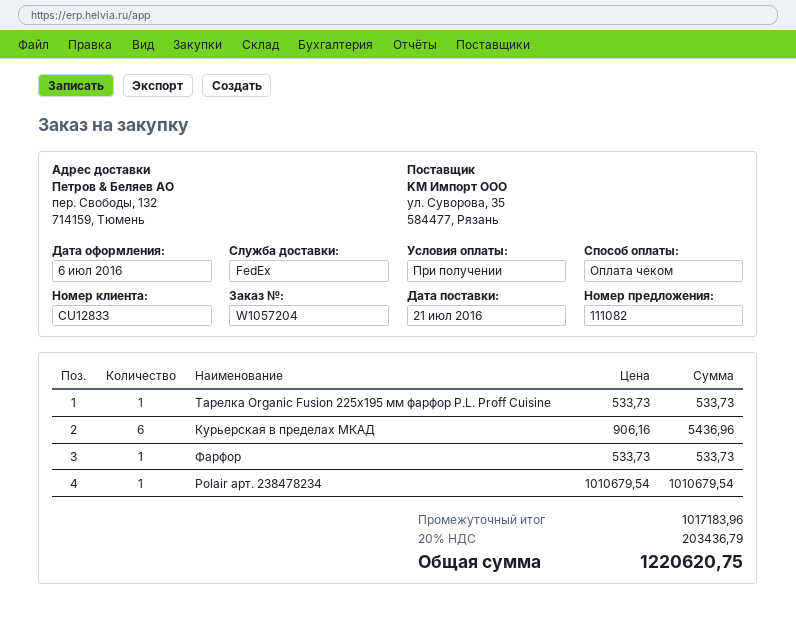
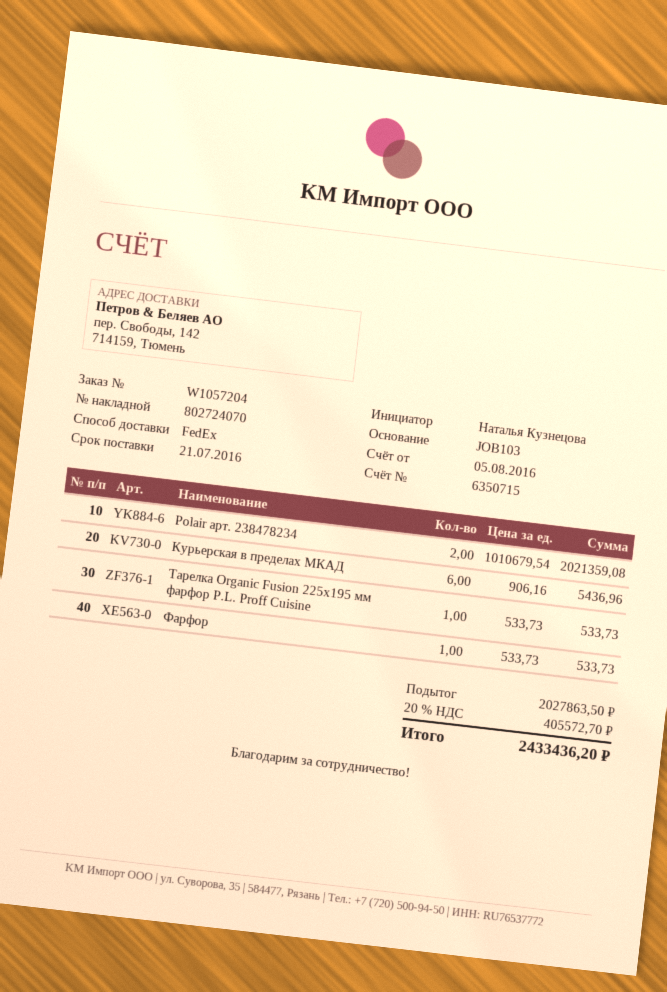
ship to: пер. Свободы, 132, 714159, Тюмень -> пер. Свободы, 142, 714159, Тюмень
Polair арт. 238478234: 1 x 1010679.54 = 1010679.54 -> 2 x 1010679.54 = 2021359.08
subtotal: 1017183.96 -> 2027863.50
tax: 20% = 203436.79 -> 20% = 405572.70
total: 1220620.75 -> 2433436.20

